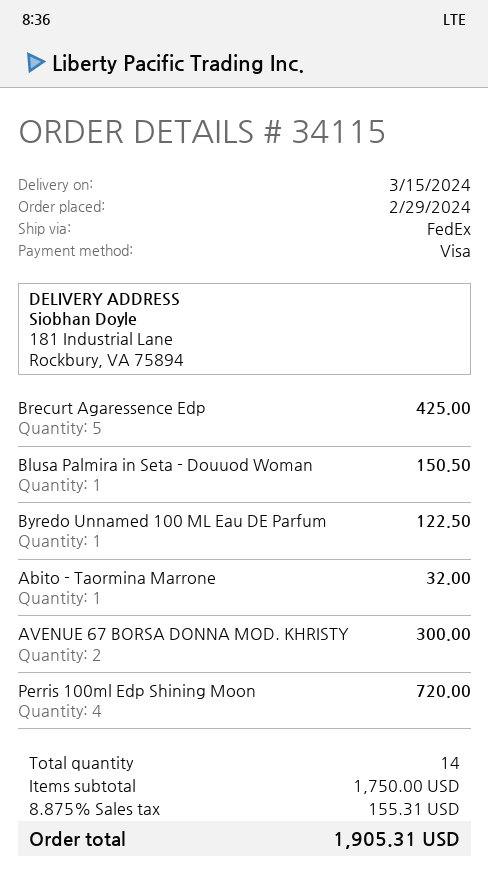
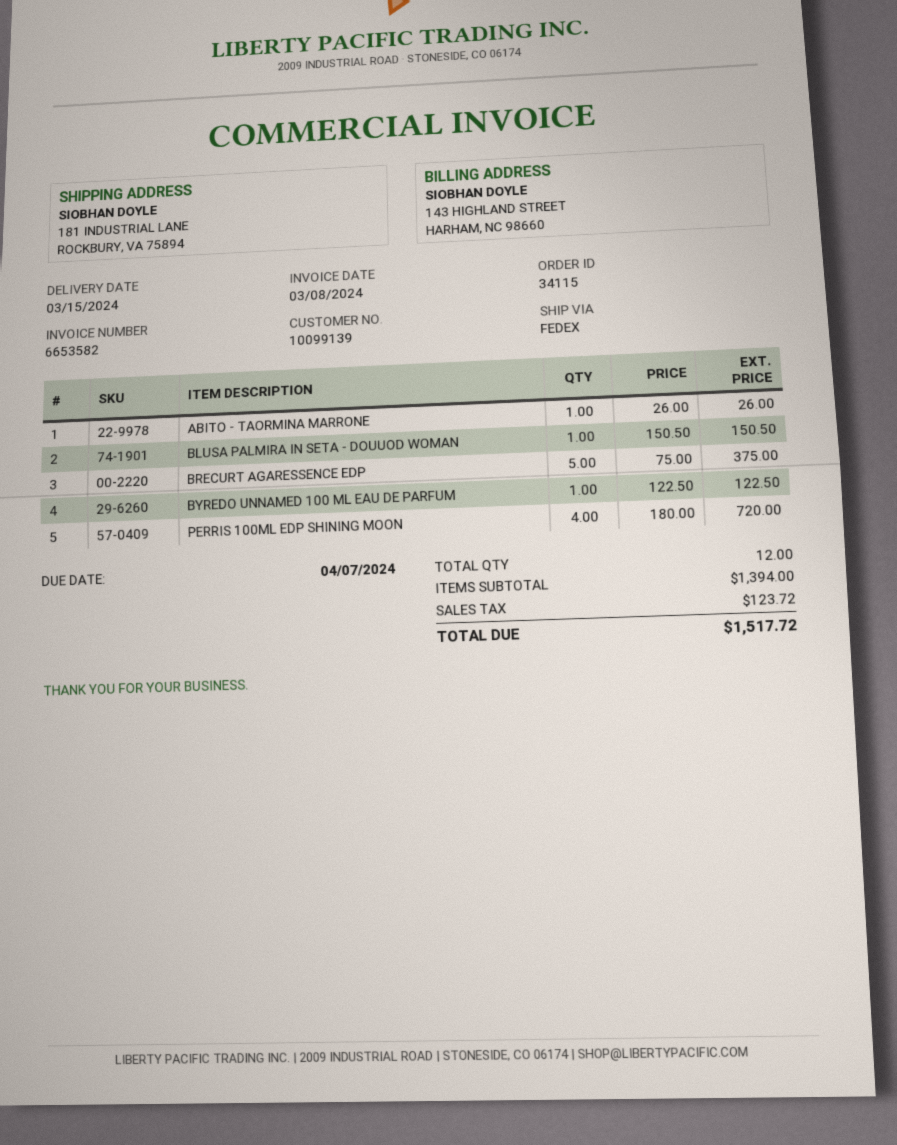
Brecurt Agaressence Edp: 5 for 425.00 -> 5 for 375.00
Abito - Taormina Marrone: 1 for 32.00 -> 1 for 26.00
AVENUE 67 BORSA DONNA MOD. KHRISTY: 2 for 300.00 -> none
total quantity: 14 -> 12
subtotal: 1750.00 -> 1394.00
tax: 155.31 -> 123.72
total: 1905.31 -> 1517.72

